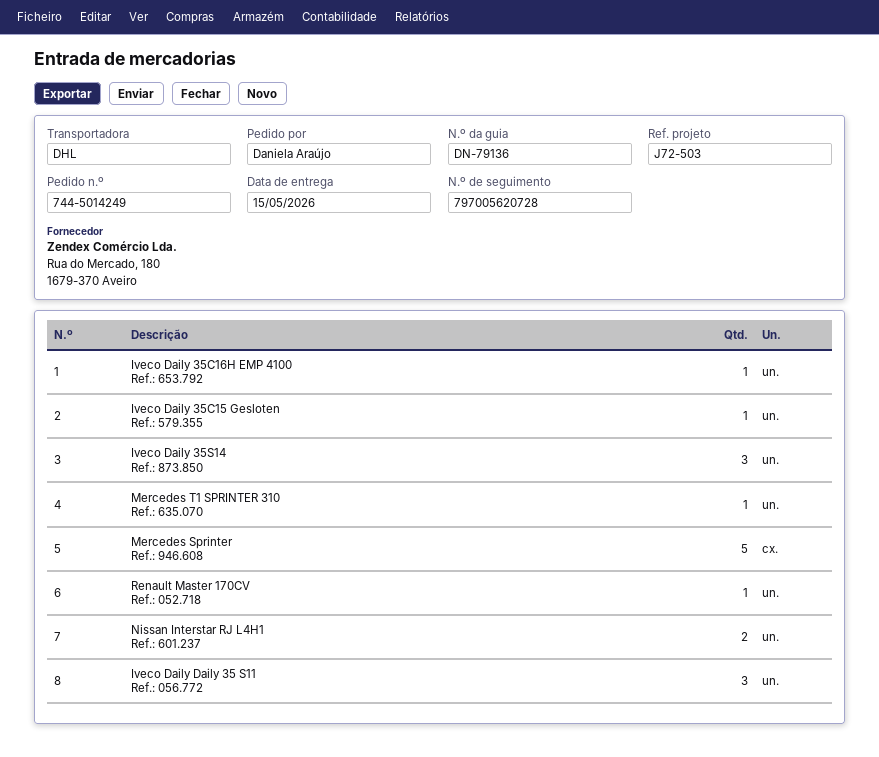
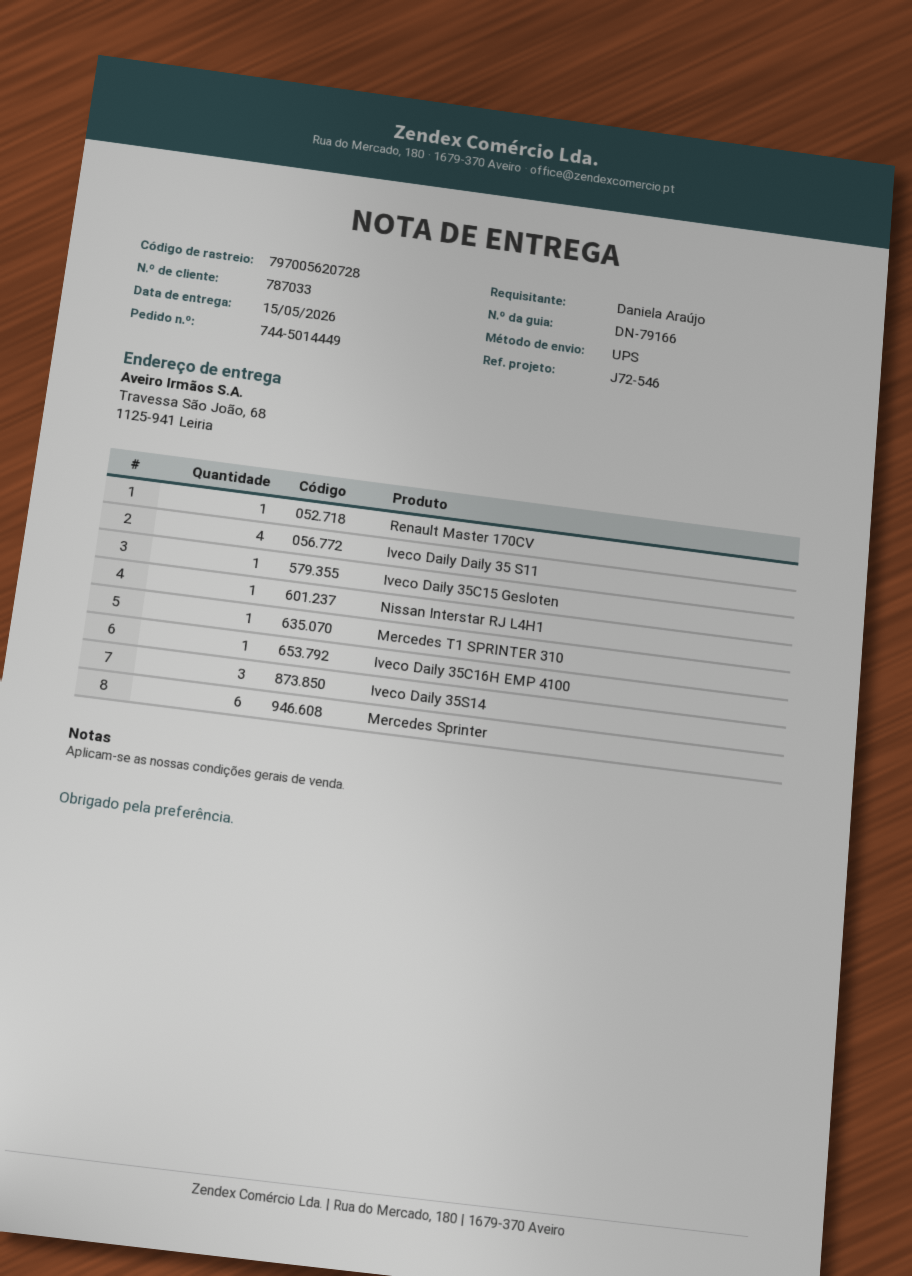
order number: 744-5014249 -> 744-5014449
delivery note number: DN-79136 -> DN-79166
reference: J72-503 -> J72-546
shipping method: DHL -> UPS
Mercedes Sprinter: 5 -> 6
Nissan Interstar RJ L4H1: 2 -> 1
Iveco Daily Daily 35 S11: 3 -> 4

